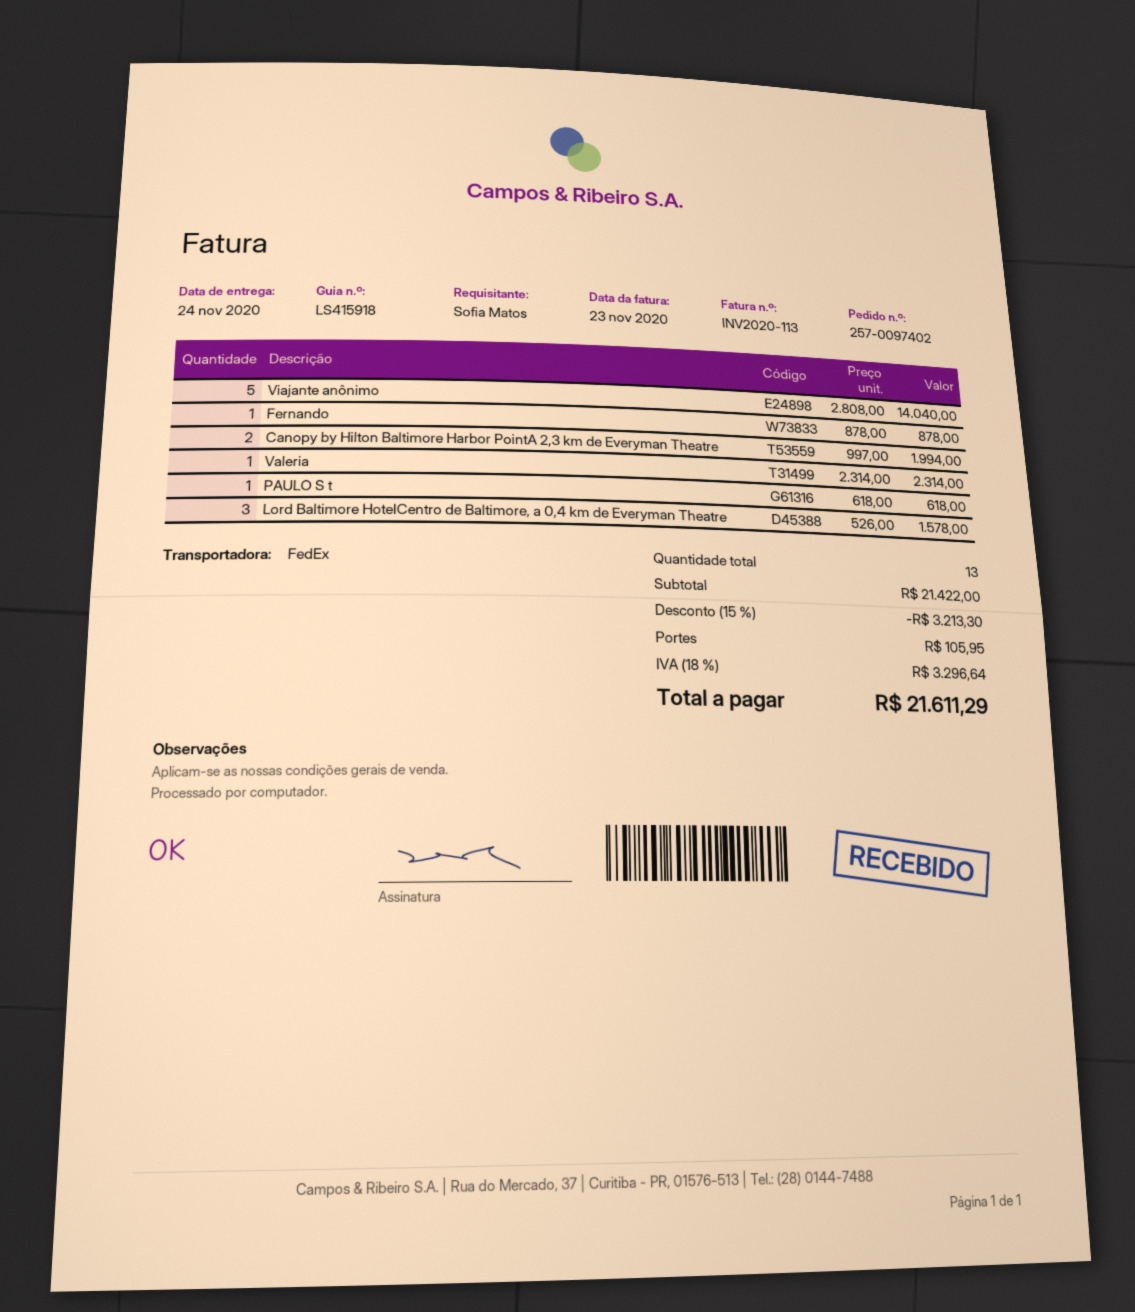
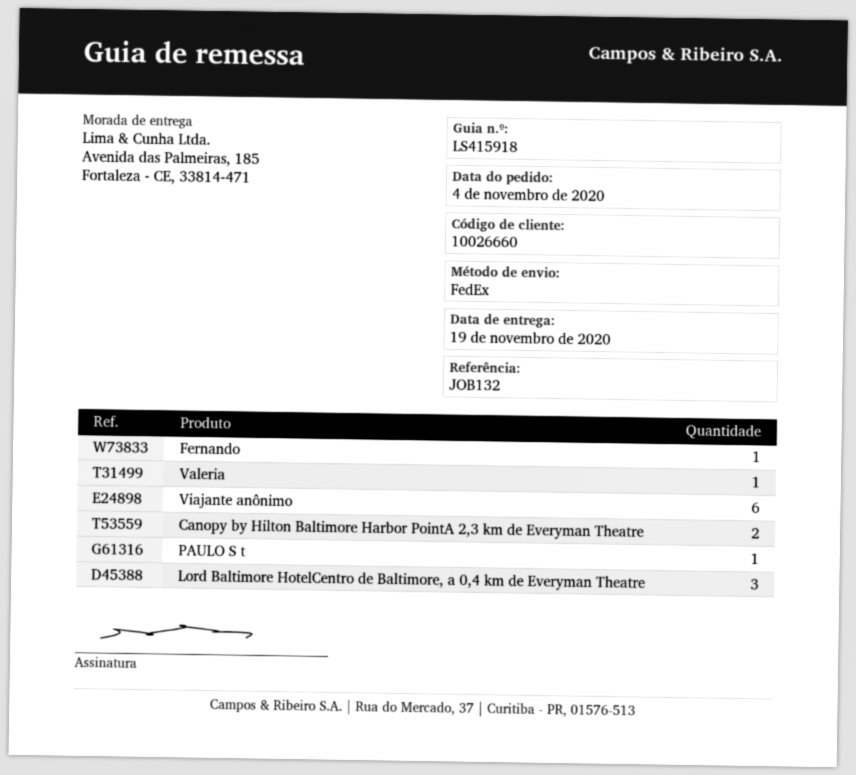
delivery date: 2020-11-24 -> 2020-11-19
Viajante anônimo: 5 -> 6

